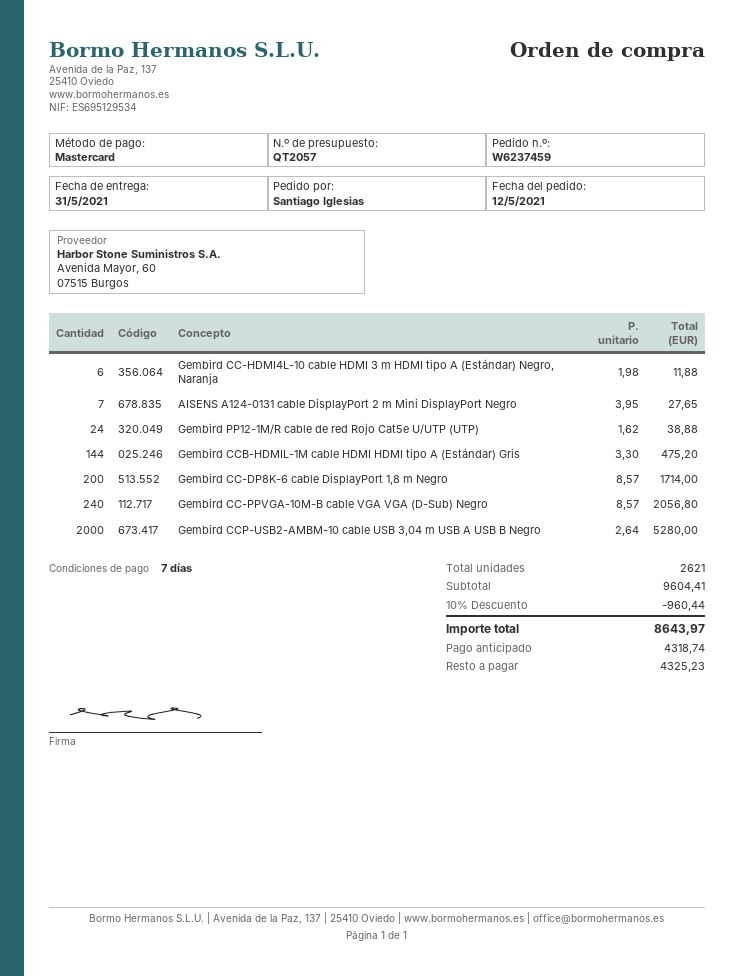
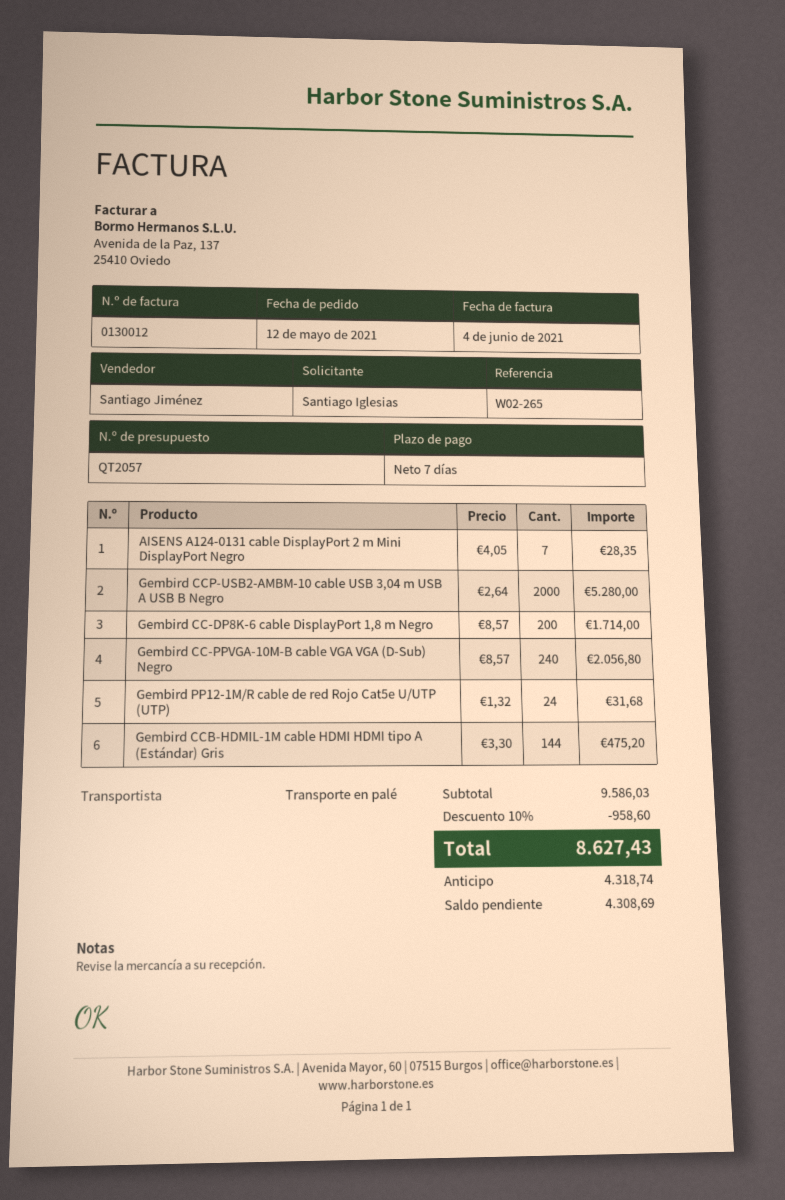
Gembird CC-HDMI4L-10 cable HDMI 3 m HDMI tipo A (Estándar) Negro, Naranja: 6 x 1.98 = 11.88 -> none
AISENS A124-0131 cable DisplayPort 2 m Mini DisplayPort Negro: 7 x 3.95 = 27.65 -> 7 x 4.05 = 28.35
Gembird PP12-1M/R cable de red Rojo Cat5e U/UTP (UTP): 24 x 1.62 = 38.88 -> 24 x 1.32 = 31.68
subtotal: 9604.41 -> 9586.03
discount: 10% = 960.44 -> 10% = 958.60
total: 8643.97 -> 8627.43
balance: 4325.23 -> 4308.69

